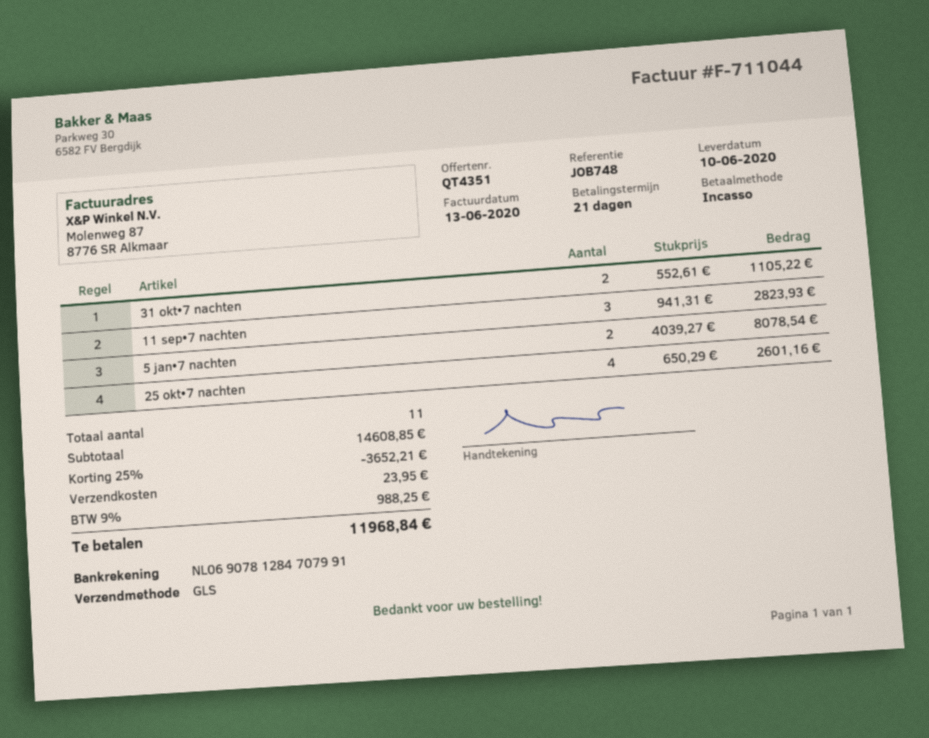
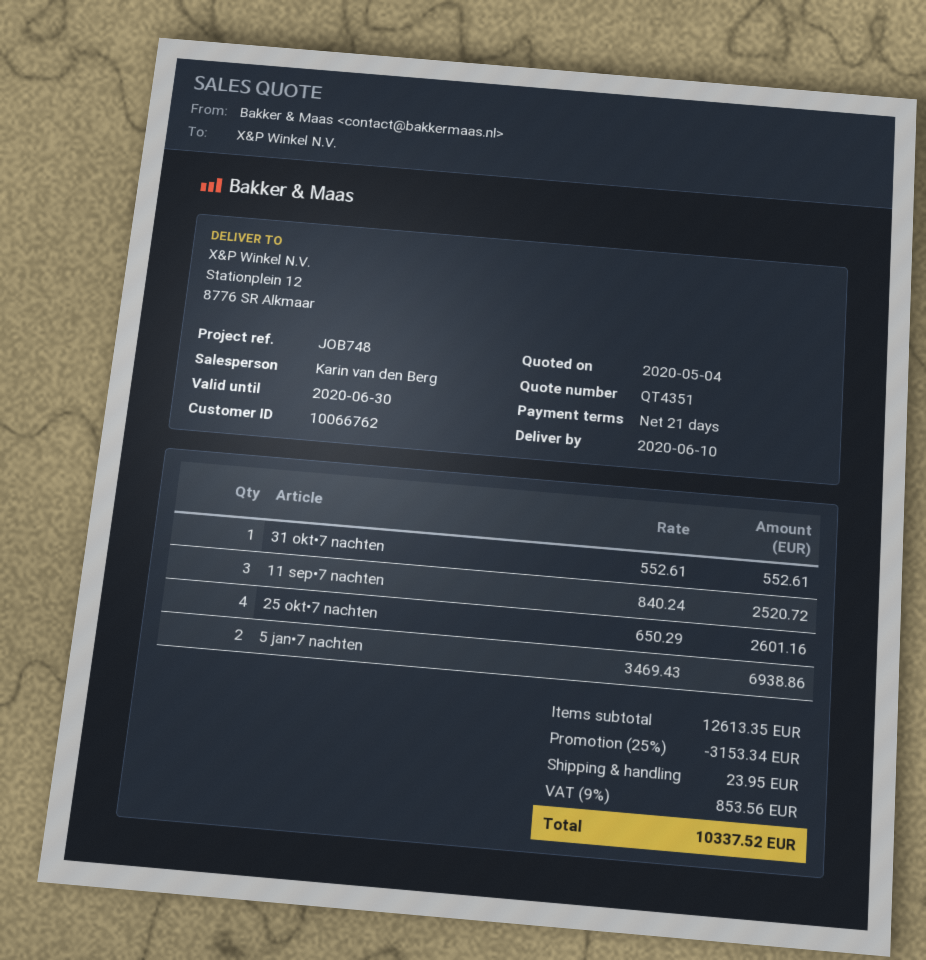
31 okt•7 nachten: 2 x 552.61 = 1105.22 -> 1 x 552.61 = 552.61
11 sep•7 nachten: 3 x 941.31 = 2823.93 -> 3 x 840.24 = 2520.72
5 jan•7 nachten: 2 x 4039.27 = 8078.54 -> 2 x 3469.43 = 6938.86
subtotal: 14608.85 -> 12613.35
discount: 25% = 3652.21 -> 25% = 3153.34
tax: 9% = 988.25 -> 9% = 853.56
total: 11968.84 -> 10337.52

